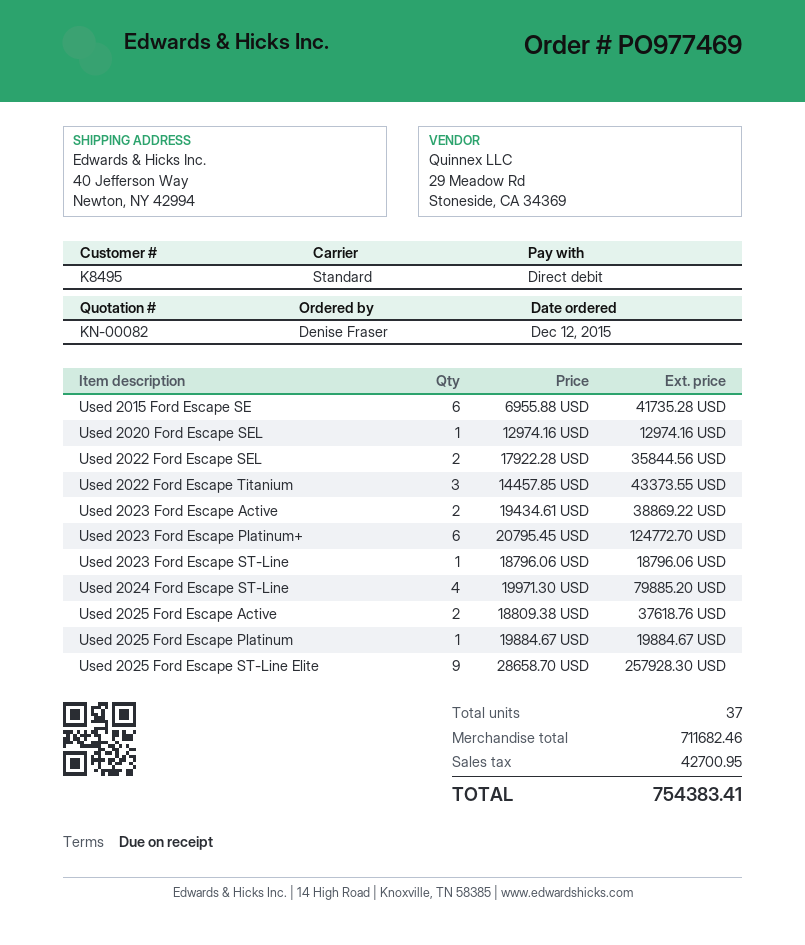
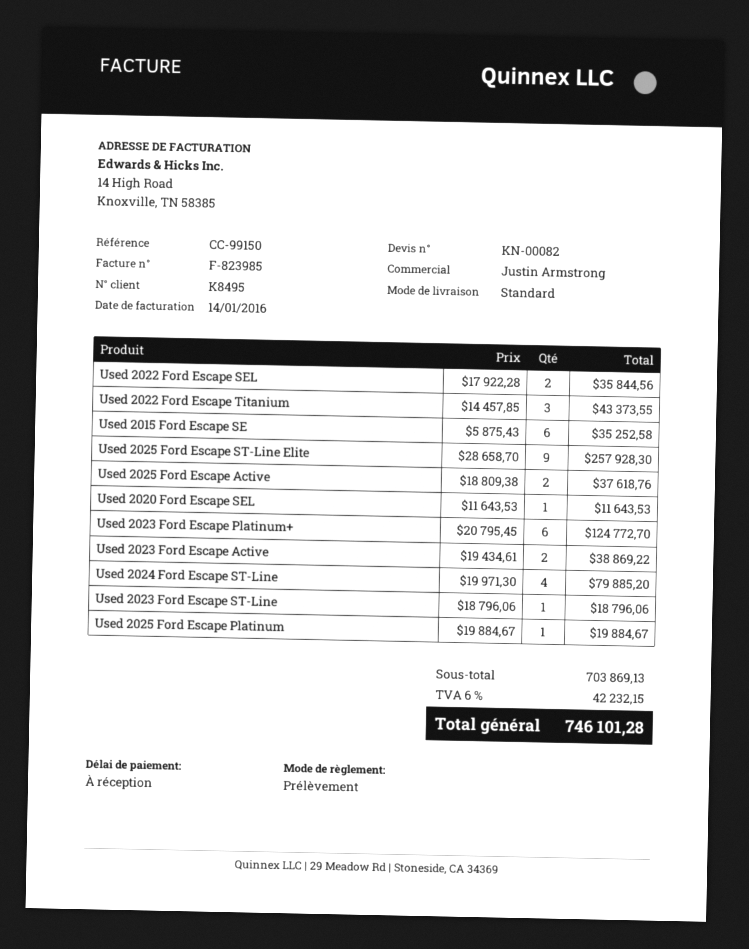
Used 2015 Ford Escape SE: 6 x 6955.88 = 41735.28 -> 6 x 5875.43 = 35252.58
Used 2020 Ford Escape SEL: 1 x 12974.16 = 12974.16 -> 1 x 11643.53 = 11643.53
subtotal: 711682.46 -> 703869.13
tax: 42700.95 -> 42232.15
total: 754383.41 -> 746101.28

